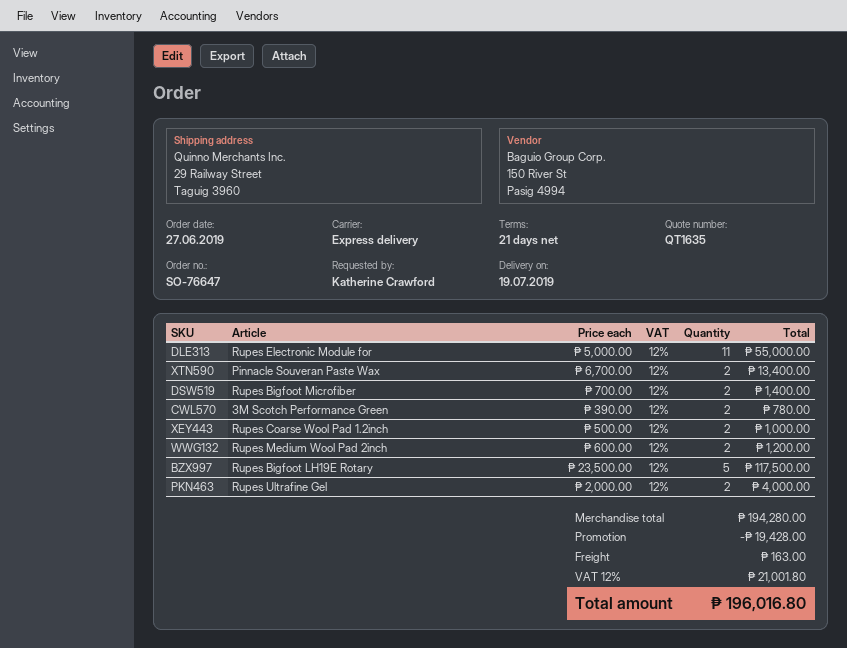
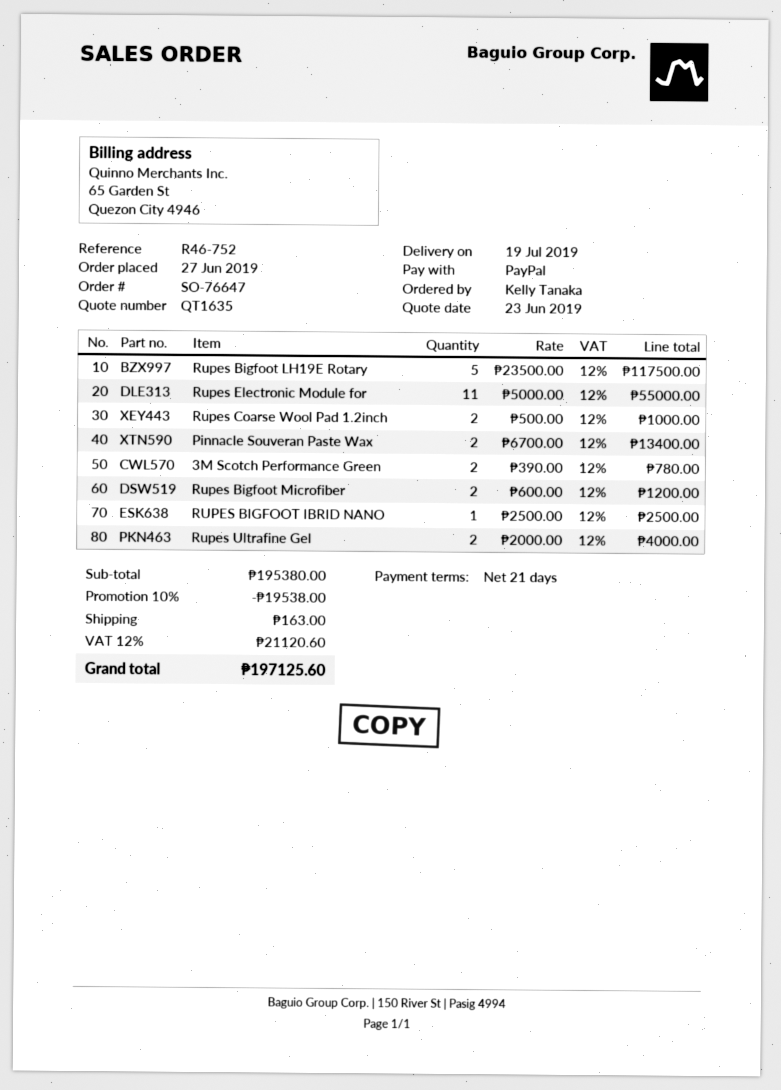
ordered by: Katherine Crawford -> Kelly Tanaka
Rupes Bigfoot Microfiber: 2 x 700.00 = 1400.00 -> 2 x 600.00 = 1200.00
Rupes Medium Wool Pad 2inch: 2 x 600.00 = 1200.00 -> none
RUPES BIGFOOT IBRID NANO: none -> 1 x 2500.00 = 2500.00
subtotal: 194280.00 -> 195380.00
discount: 19428.00 -> 19538.00
tax: 12% = 21001.80 -> 12% = 21120.60
total: 196016.80 -> 197125.60

